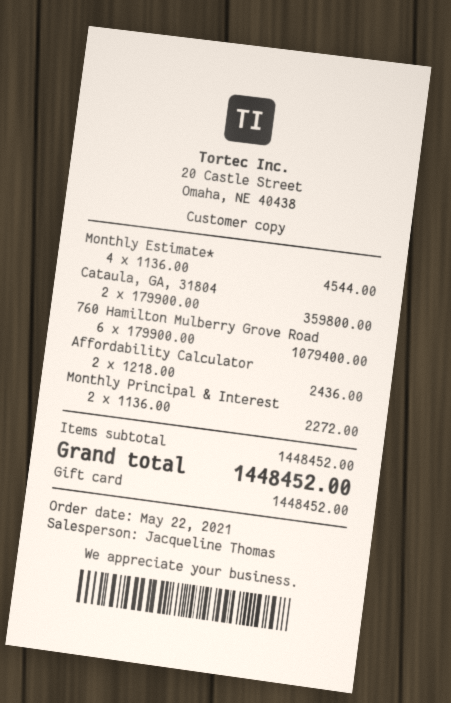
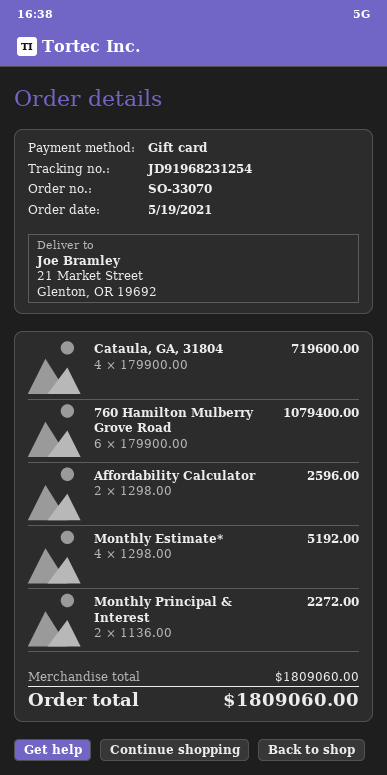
order date: 2021-05-22 -> 2021-05-19
Monthly Estimate*: 4 x 1136.00 = 4544.00 -> 4 x 1298.00 = 5192.00
Cataula, GA, 31804: 2 x 179900.00 = 359800.00 -> 4 x 179900.00 = 719600.00
Affordability Calculator: 2 x 1218.00 = 2436.00 -> 2 x 1298.00 = 2596.00
subtotal: 1448452.00 -> 1809060.00
total: 1448452.00 -> 1809060.00

